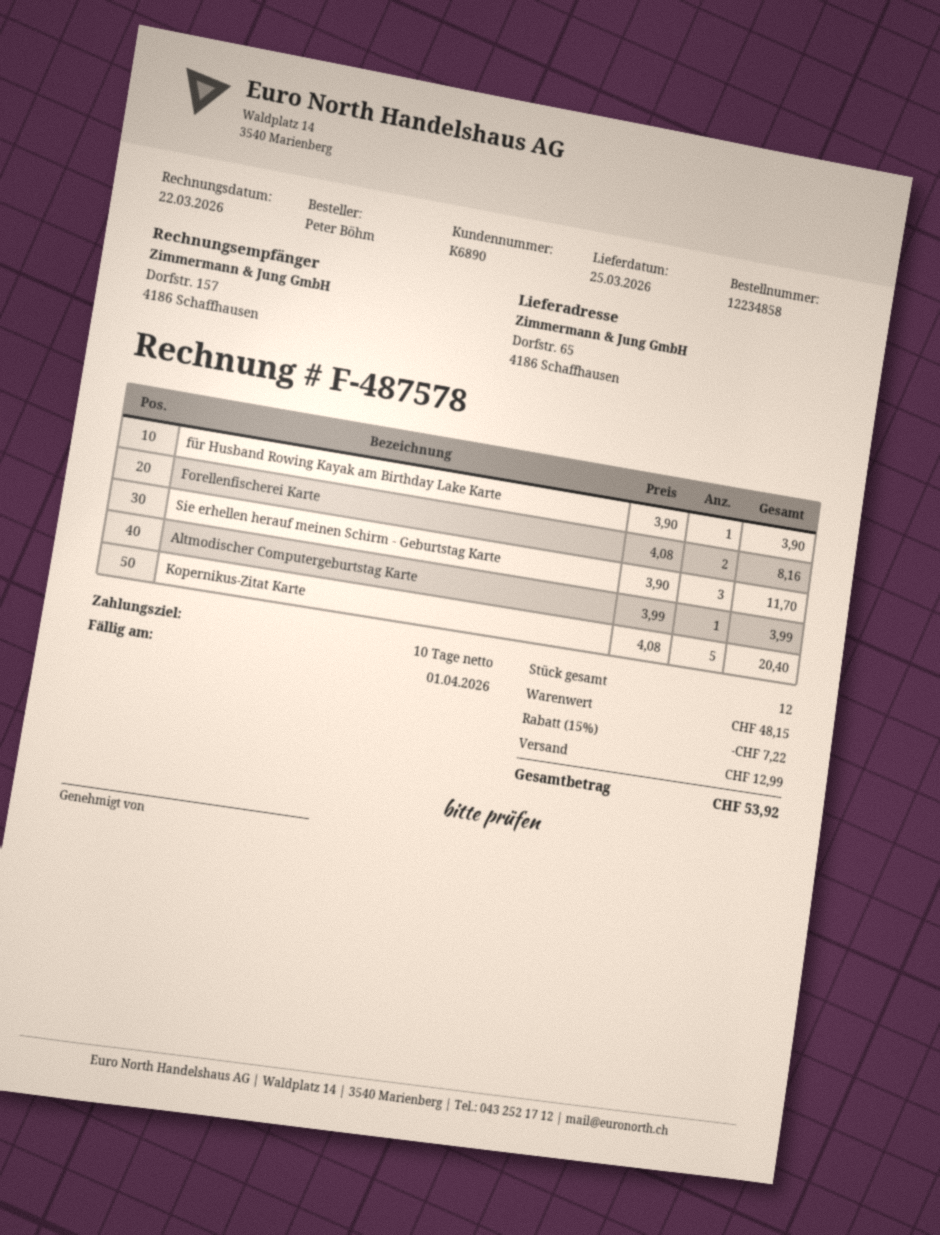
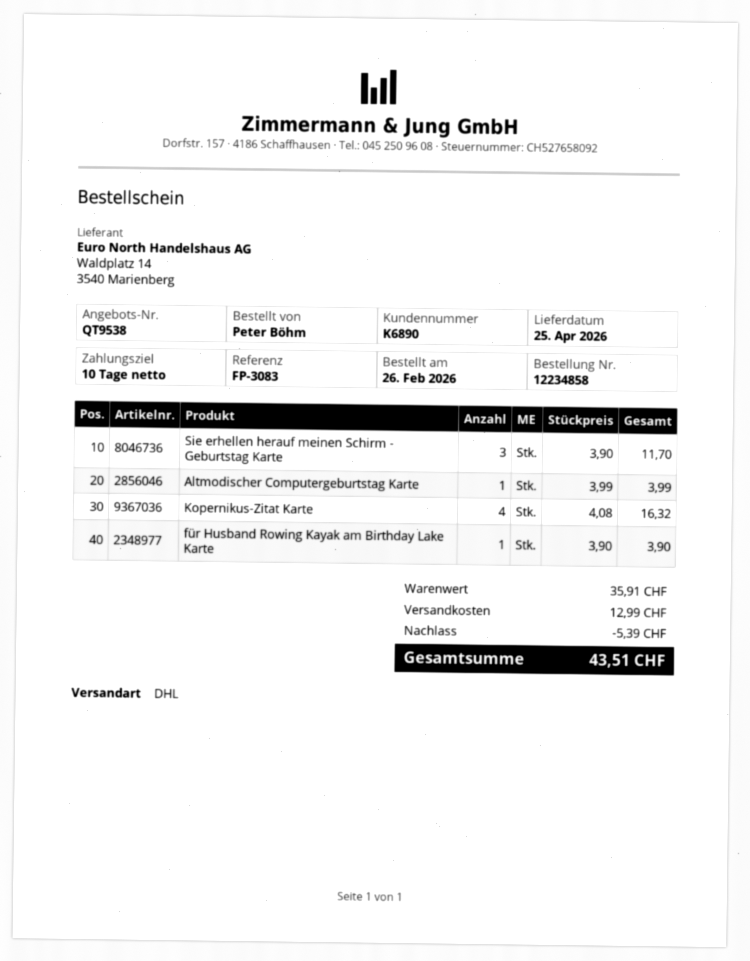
delivery date: 2026-03-25 -> 2026-04-25
Forellenfischerei Karte: 2 x 4.08 = 8.16 -> none
Kopernikus-Zitat Karte: 5 x 4.08 = 20.40 -> 4 x 4.08 = 16.32
subtotal: 48.15 -> 35.91
discount: 7.22 -> 5.39
total: 53.92 -> 43.51

